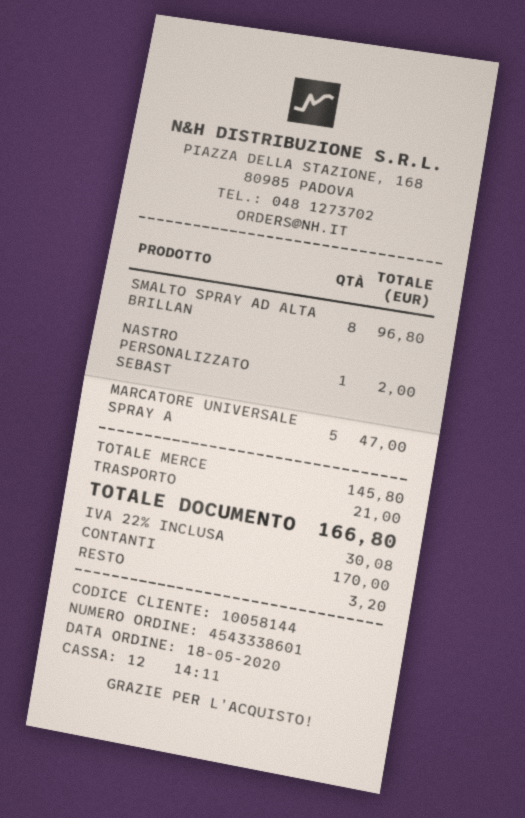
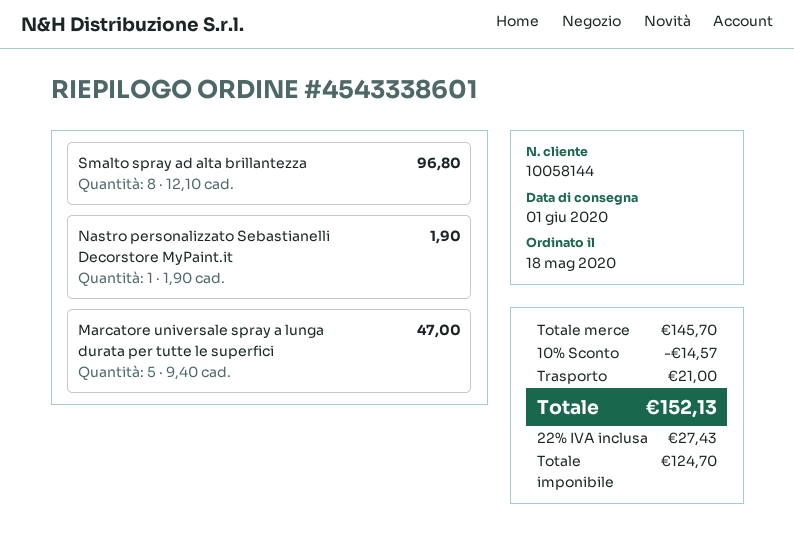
NASTRO PERSONALIZZATO SEBAST: 1 for 2.00 -> 1 for 1.90
subtotal: 145.80 -> 145.70
discount: none -> 10% = 14.57
tax: 22% = 30.08 -> 22% = 27.43
total: 166.80 -> 152.13

